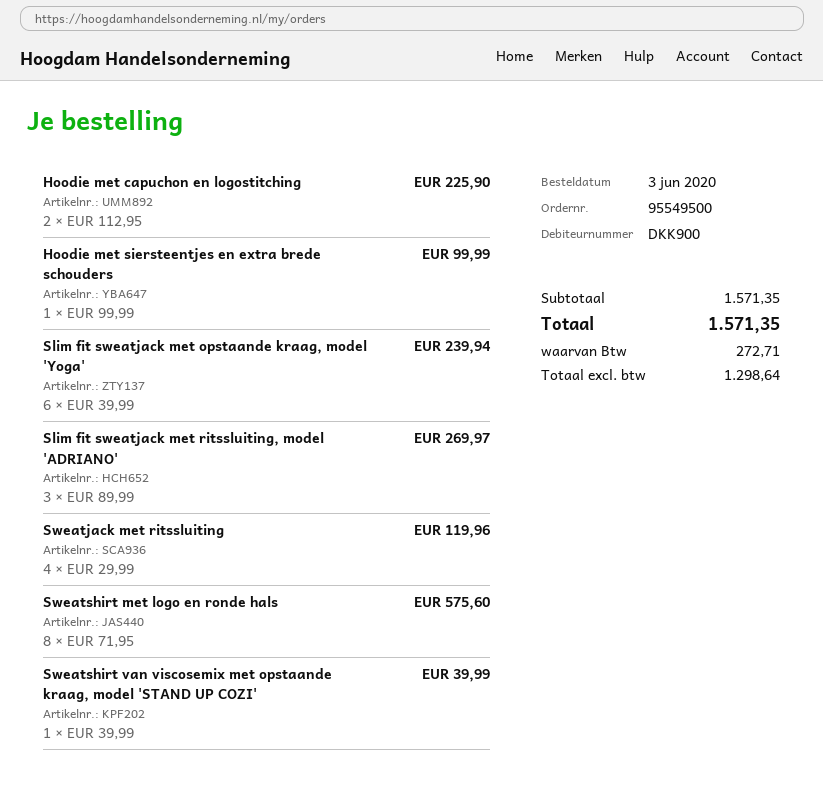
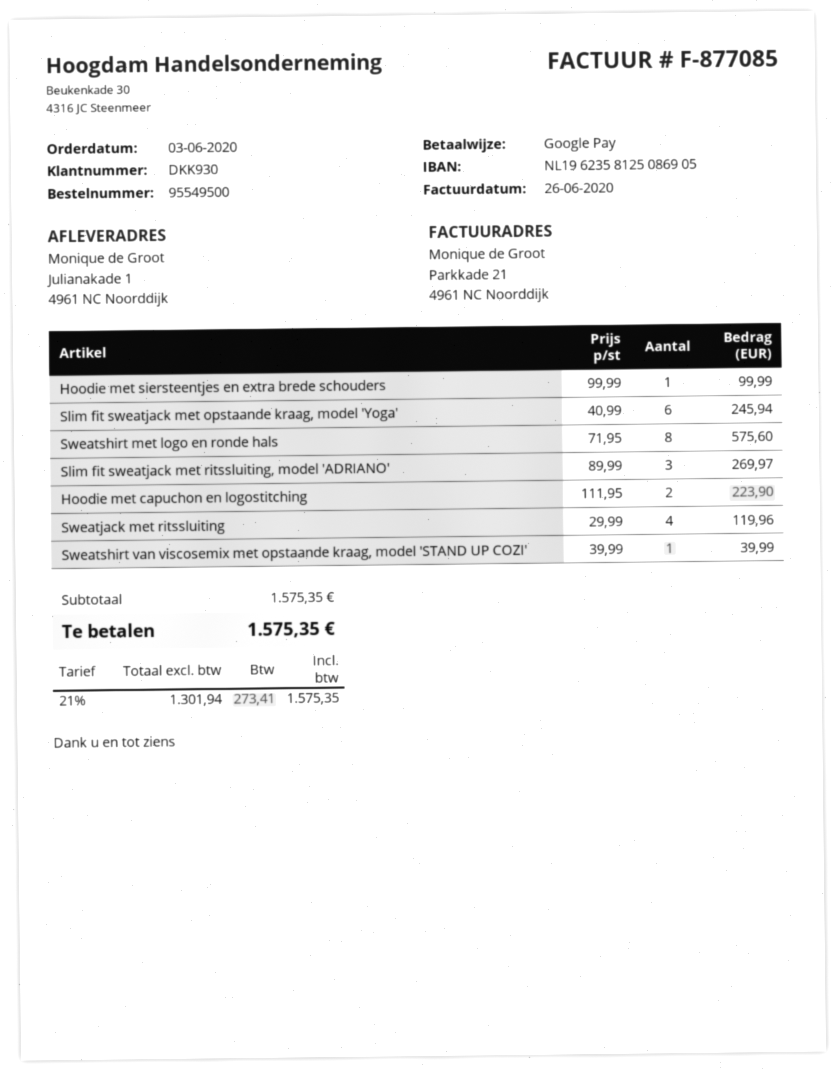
customer number: DKK900 -> DKK930
Hoodie met capuchon en logostitching: 2 x 112.95 = 225.90 -> 2 x 111.95 = 223.90
Slim fit sweatjack met opstaande kraag, model 'Yoga': 6 x 39.99 = 239.94 -> 6 x 40.99 = 245.94
subtotal: 1571.35 -> 1575.35
net: 1298.64 -> 1301.94
tax: 272.71 -> 273.41
total: 1571.35 -> 1575.35

